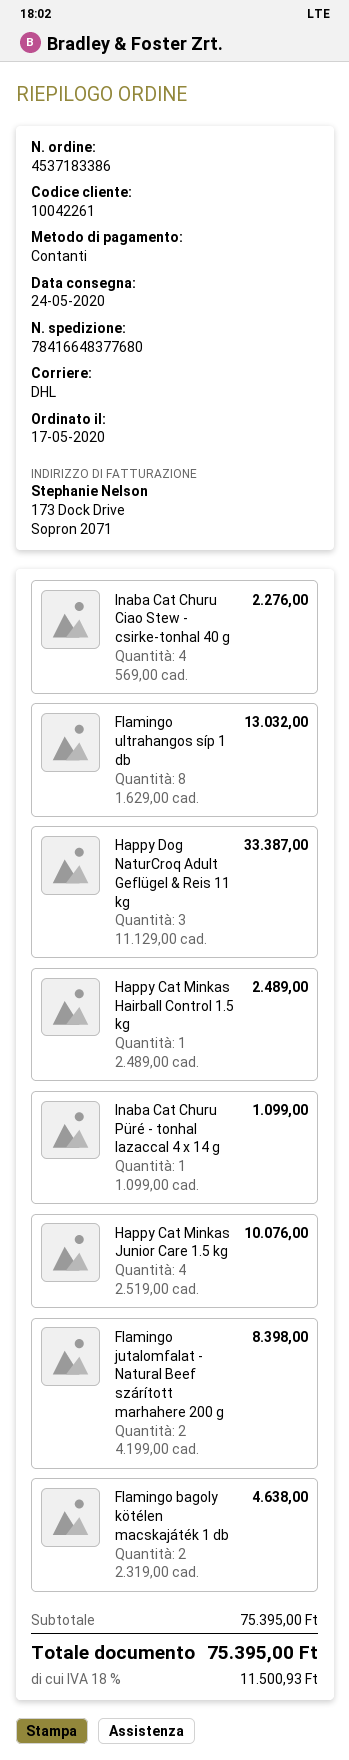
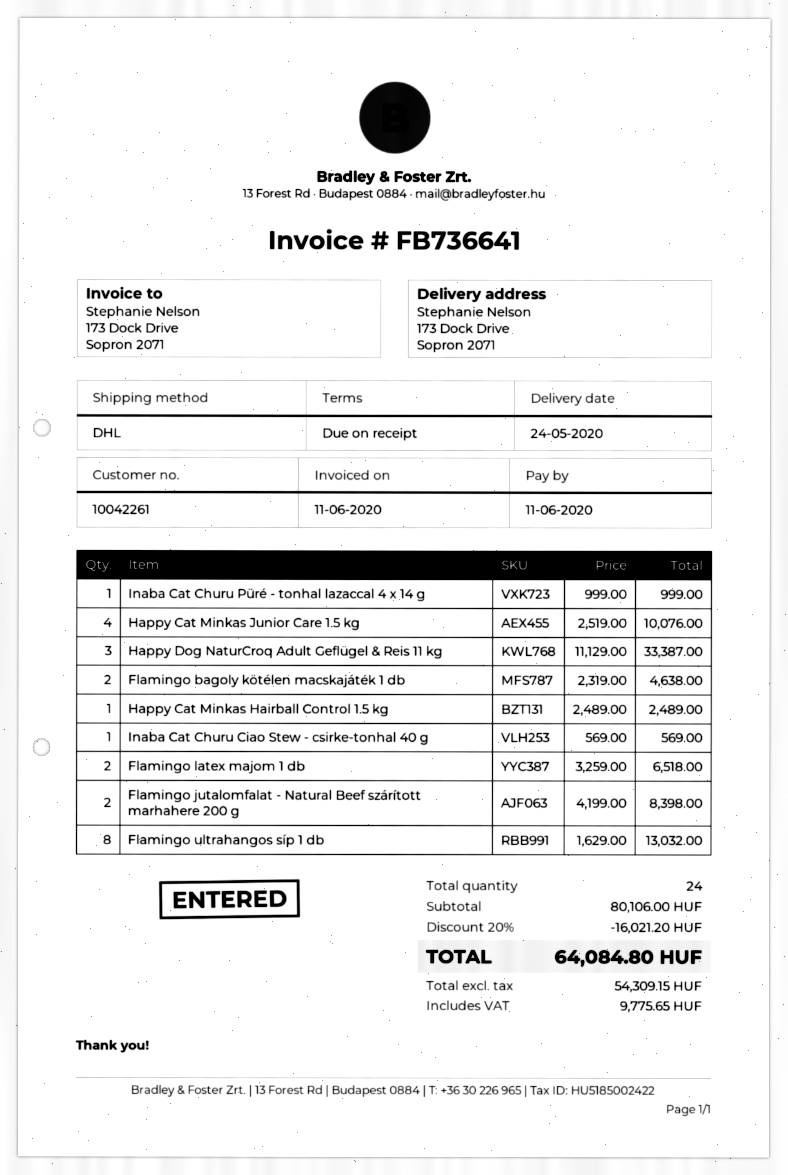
Inaba Cat Churu Ciao Stew - csirke-tonhal 40 g: 4 x 569.00 = 2276.00 -> 1 x 569.00 = 569.00
Inaba Cat Churu Püré - tonhal lazaccal 4 x 14 g: 1 x 1099.00 = 1099.00 -> 1 x 999.00 = 999.00
Flamingo latex majom 1 db: none -> 2 x 3259.00 = 6518.00
subtotal: 75395.00 -> 80106.00
discount: none -> 20% = 16021.20
tax: 11500.93 -> 9775.65
total: 75395.00 -> 64084.80

